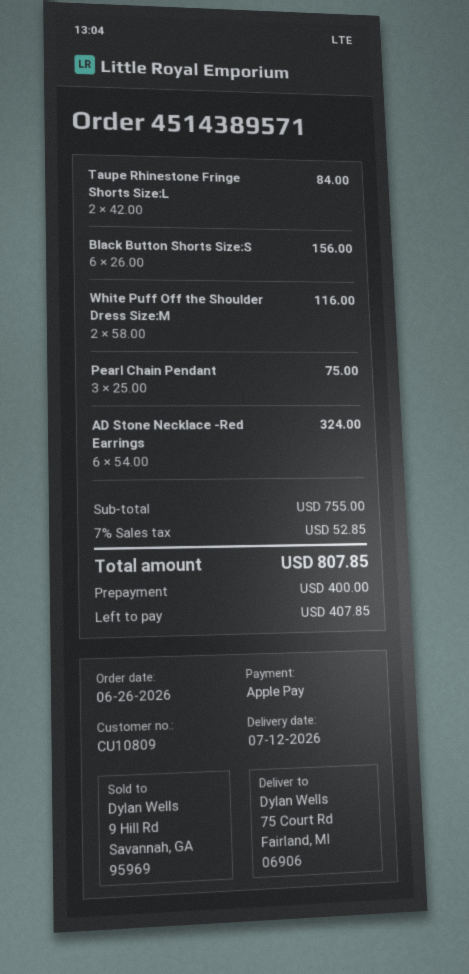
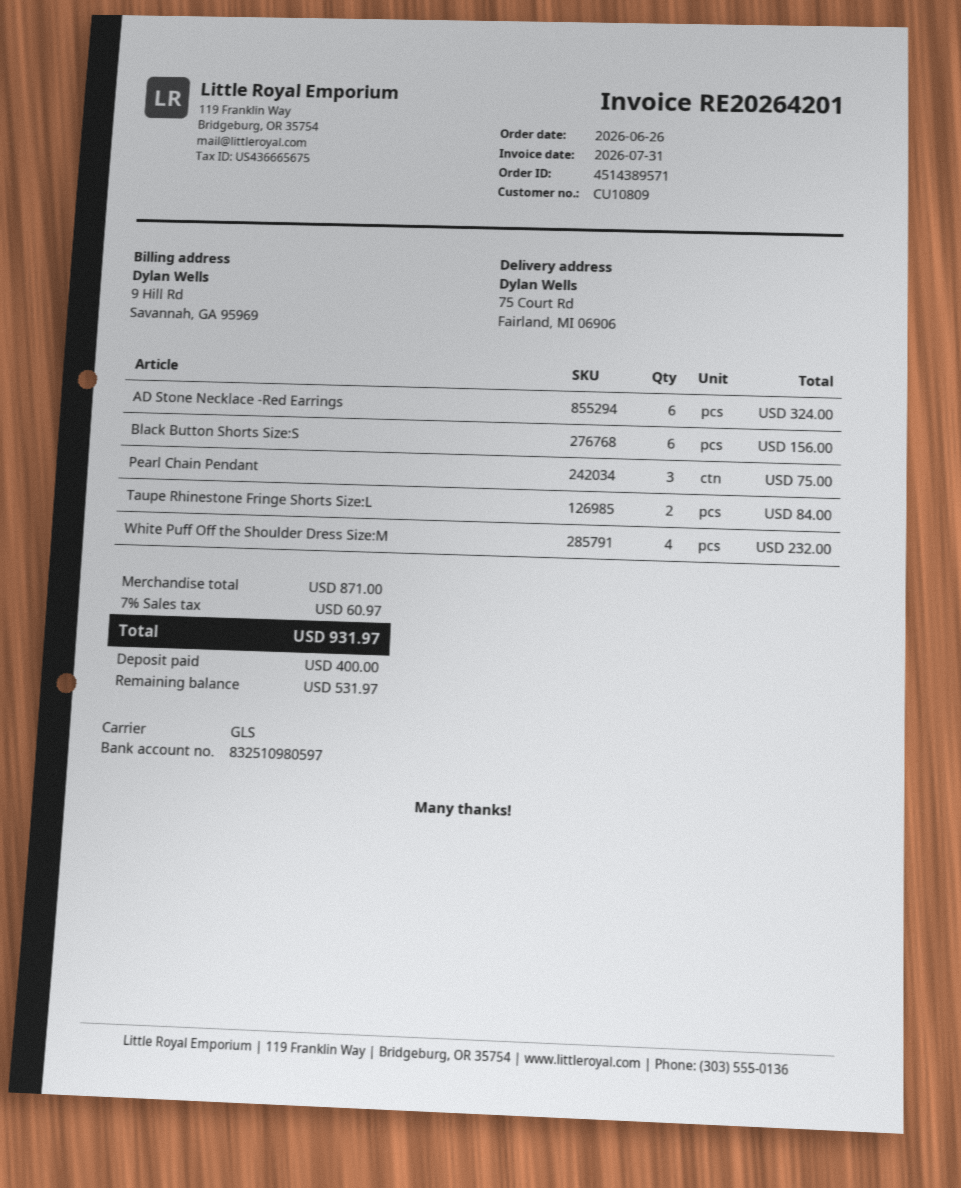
White Puff Off the Shoulder Dress Size:M: 2 for 116.00 -> 4 for 232.00
subtotal: 755.00 -> 871.00
tax: 7% = 52.85 -> 7% = 60.97
total: 807.85 -> 931.97
balance: 407.85 -> 531.97

